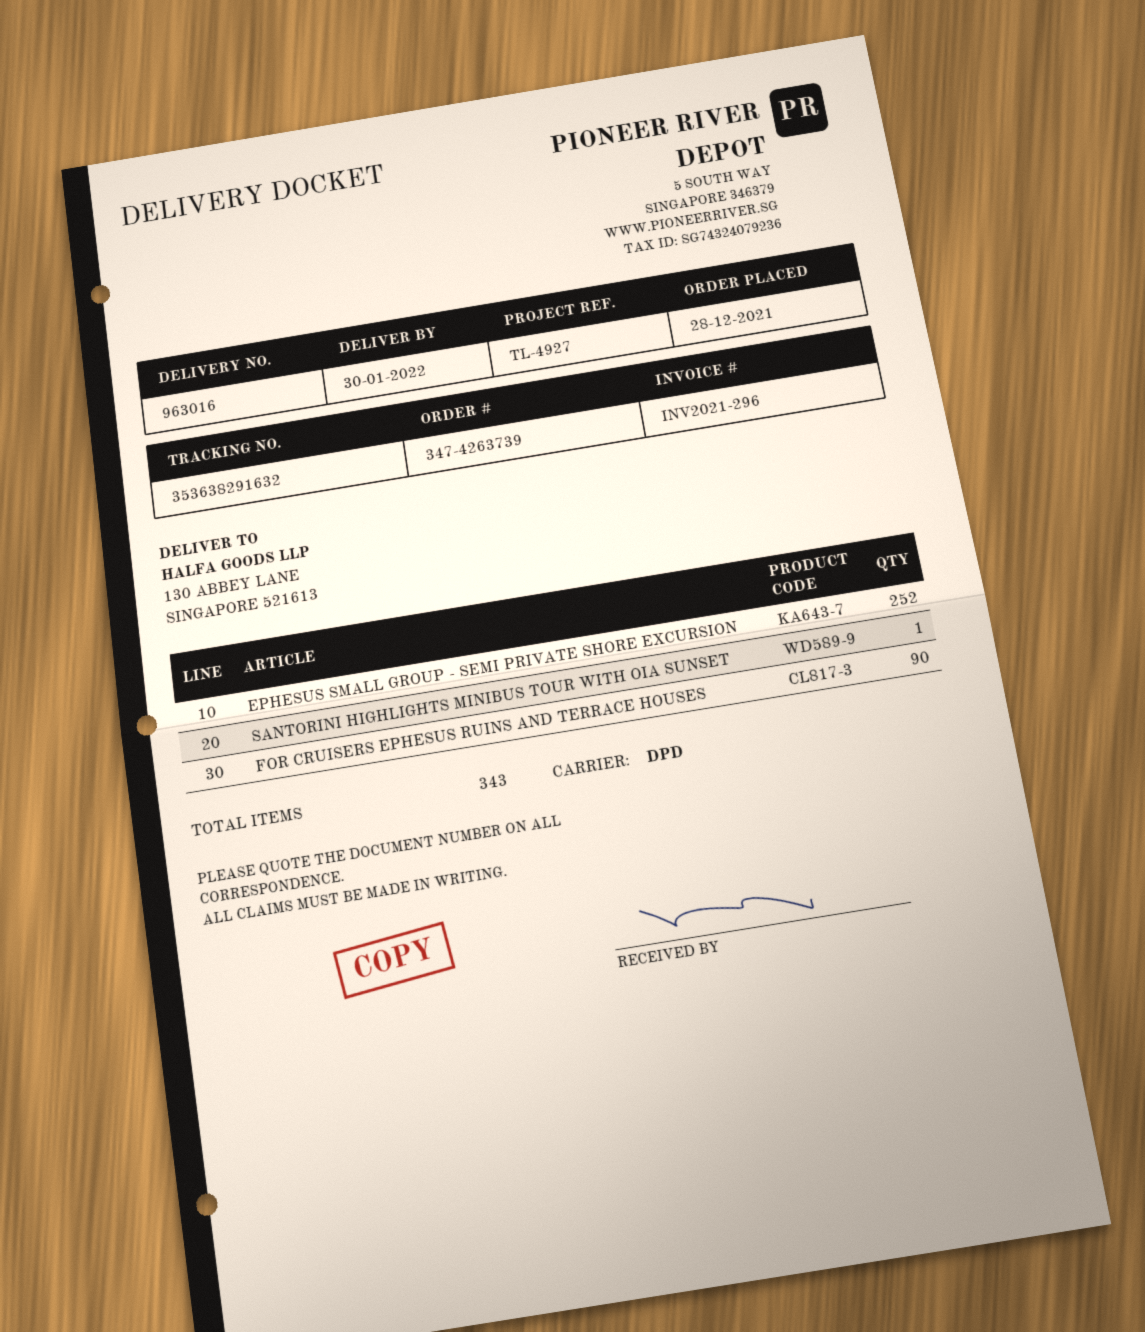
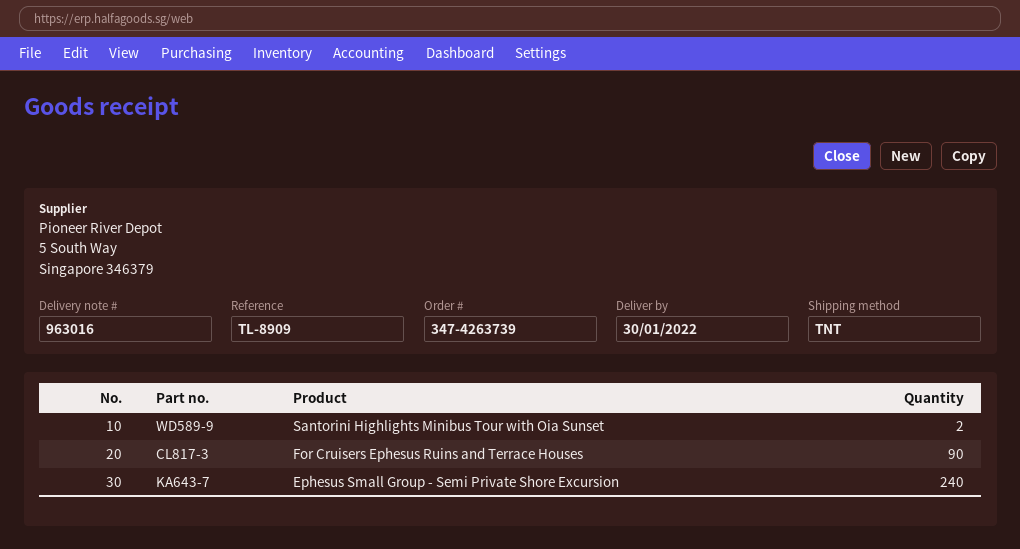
reference: TL-4927 -> TL-8909
shipping method: DPD -> TNT
EPHESUS SMALL GROUP - SEMI PRIVATE SHORE EXCURSION: 252 -> 240
SANTORINI HIGHLIGHTS MINIBUS TOUR WITH OIA SUNSET: 1 -> 2

